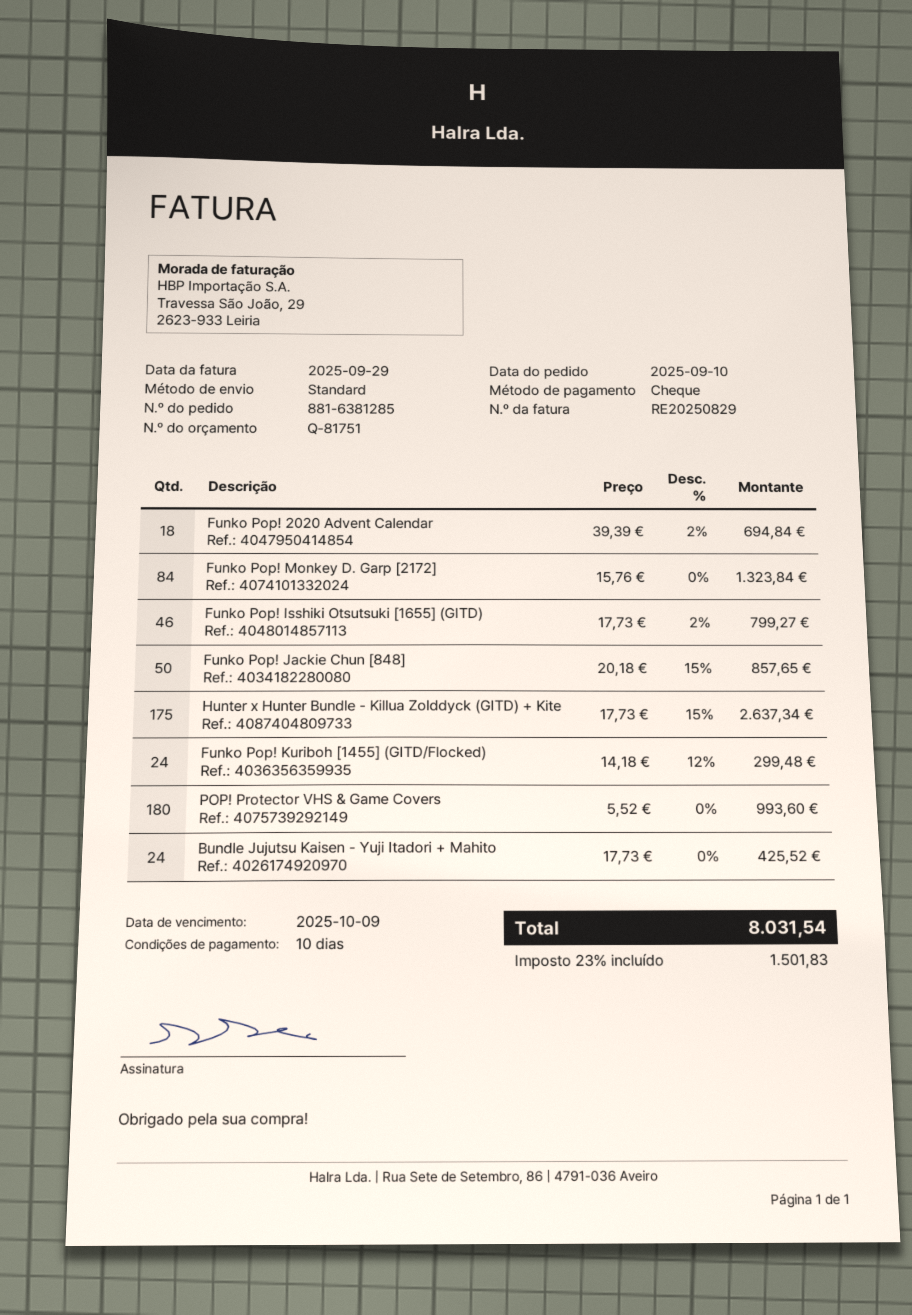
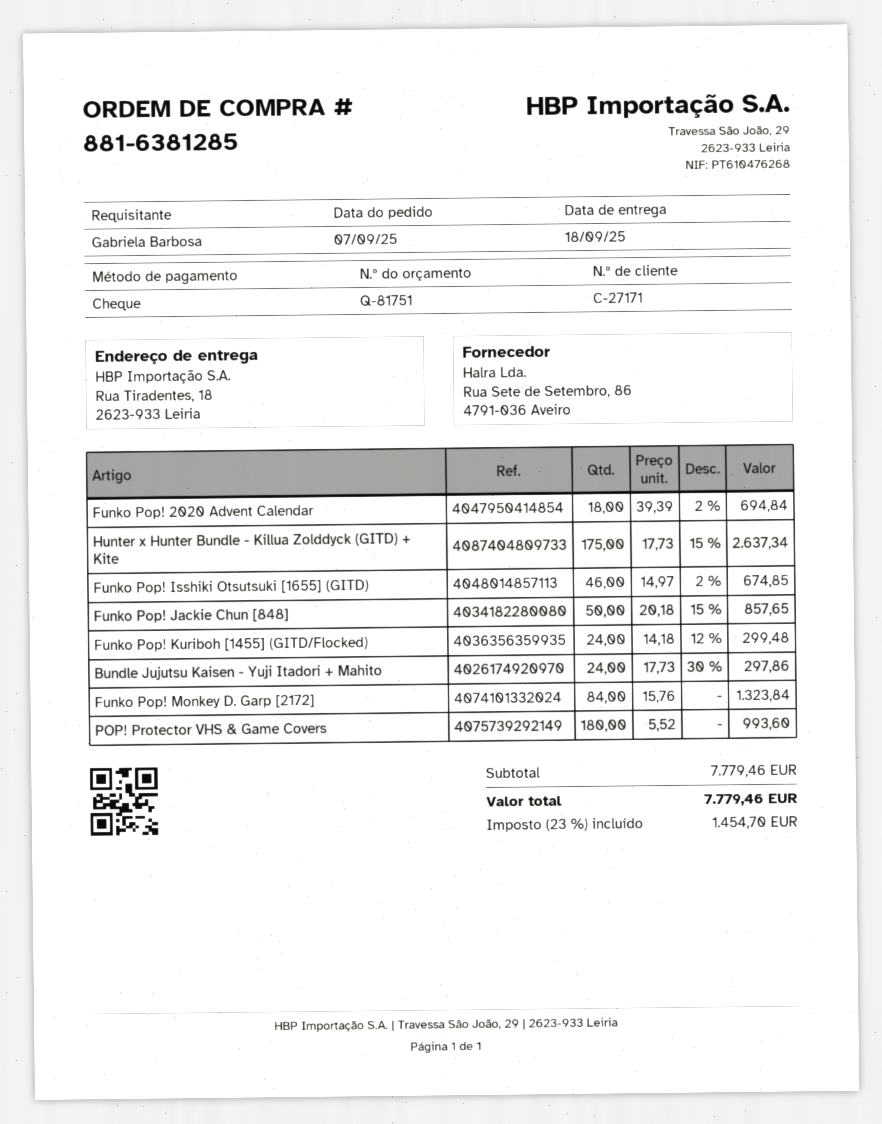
order date: 2025-09-10 -> 2025-09-07
Funko Pop! Isshiki Otsutsuki [1655] (GITD): 46 x 17.73 - 2% = 799.27 -> 46 x 14.97 - 2% = 674.85
Bundle Jujutsu Kaisen - Yuji Itadori + Mahito: 24 x 17.73 = 425.52 -> 24 x 17.73 - 30% = 297.86
tax: 23% = 1501.83 -> 23% = 1454.70
total: 8031.54 -> 7779.46

